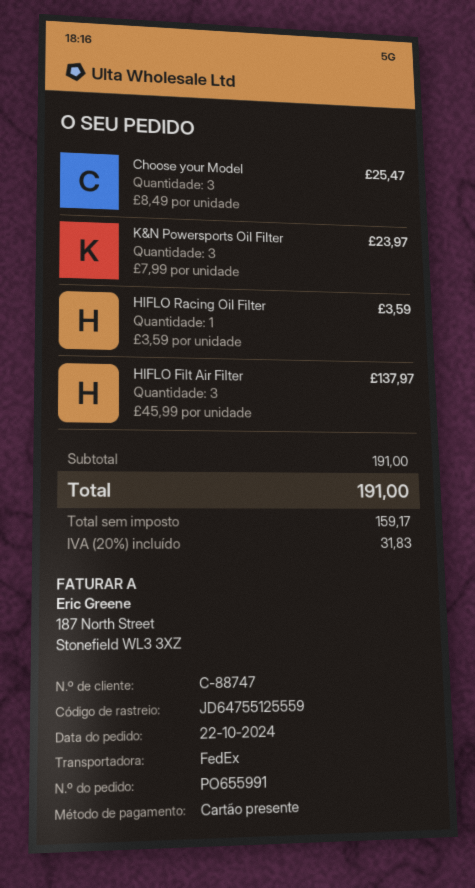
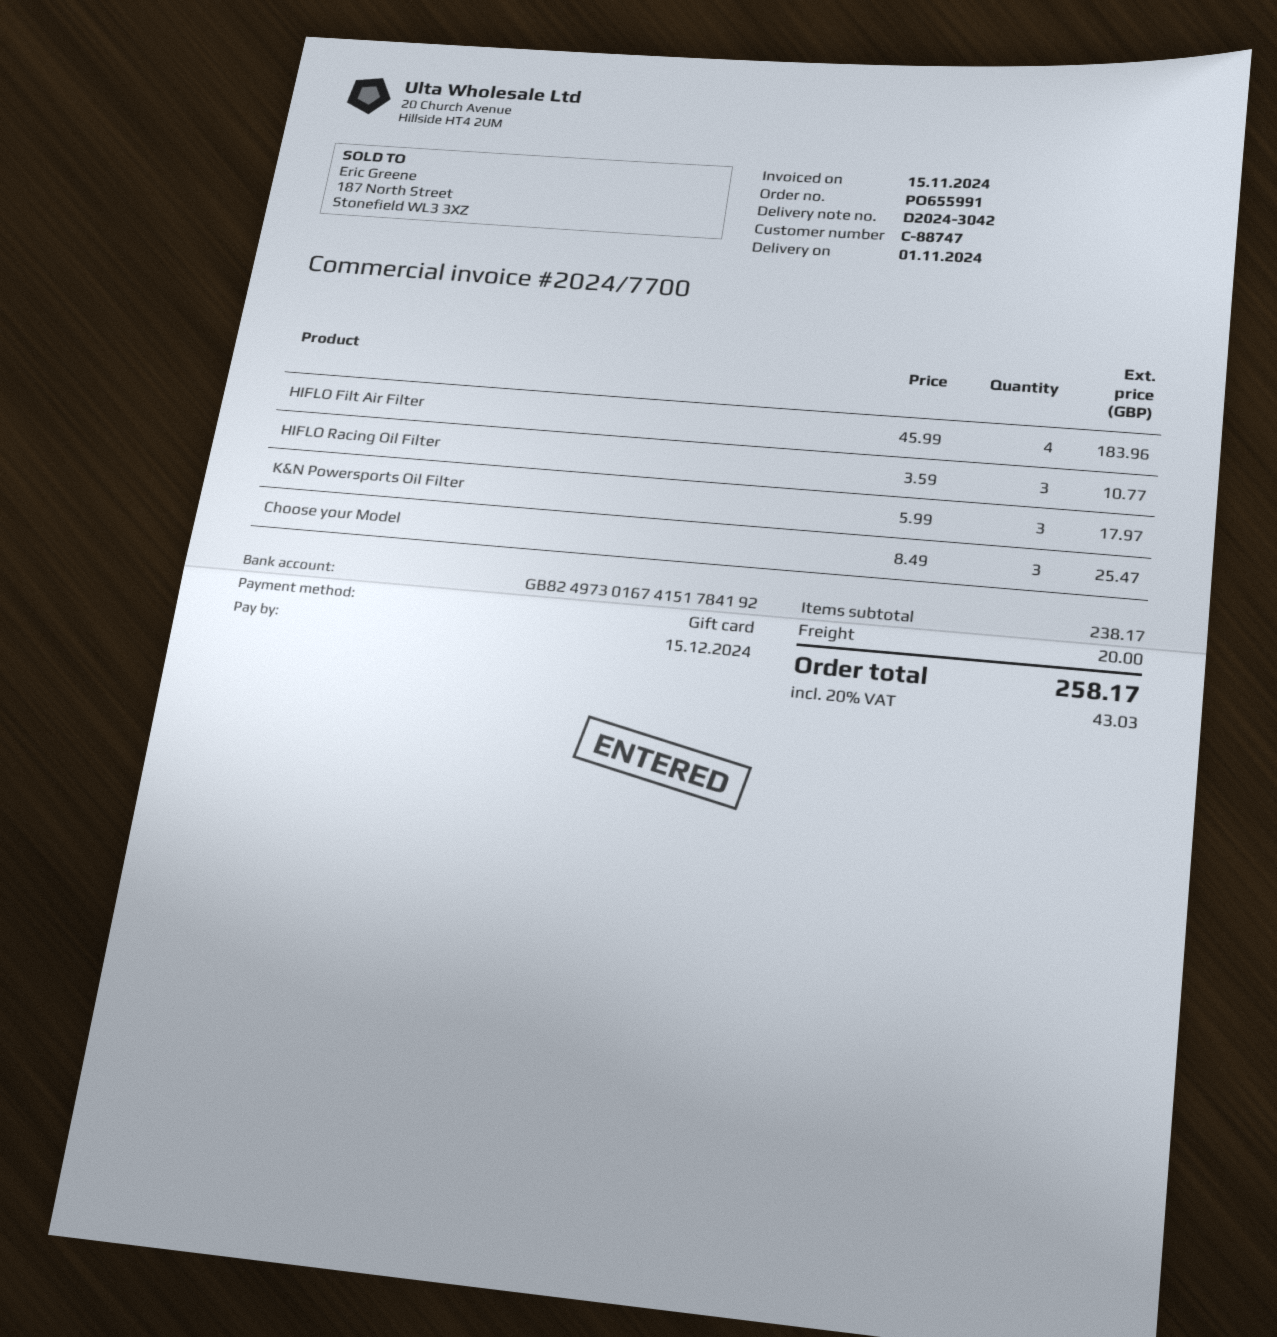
K&N Powersports Oil Filter: 3 x 7.99 = 23.97 -> 3 x 5.99 = 17.97
HIFLO Racing Oil Filter: 1 x 3.59 = 3.59 -> 3 x 3.59 = 10.77
HIFLO Filt Air Filter: 3 x 45.99 = 137.97 -> 4 x 45.99 = 183.96
subtotal: 191.00 -> 238.17
shipping: none -> 20.00
tax: 20% = 31.83 -> 20% = 43.03
total: 191.00 -> 258.17

